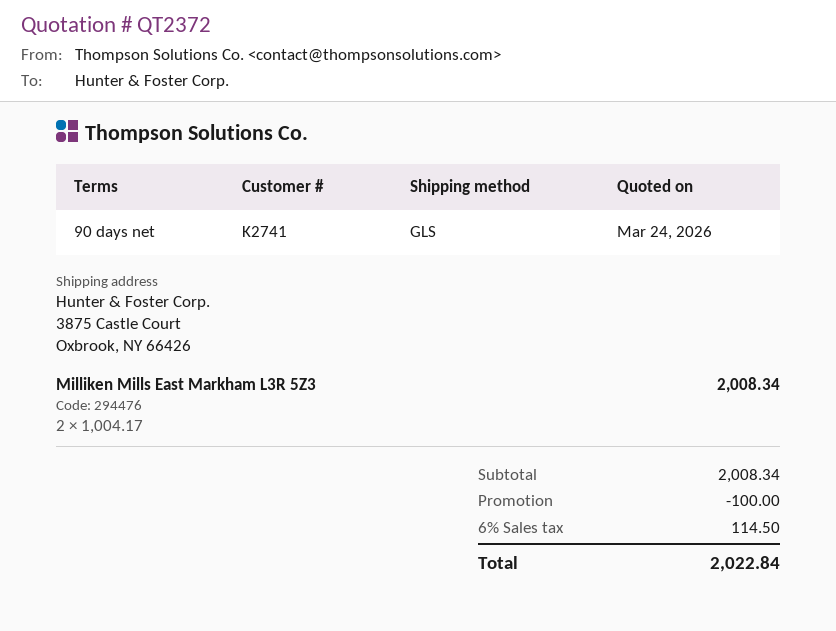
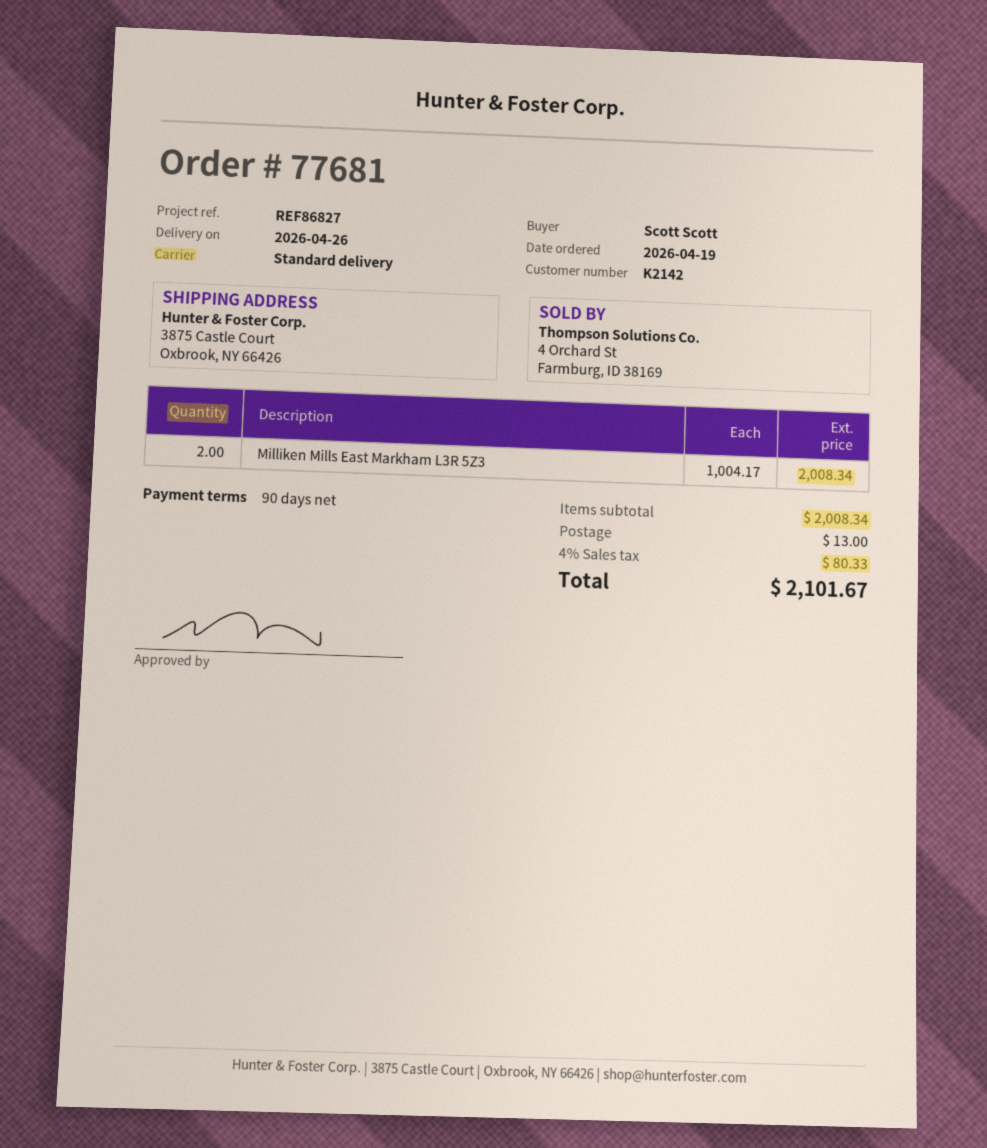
customer number: K2741 -> K2142
shipping method: GLS -> standard
discount: 100.00 -> none
shipping: none -> 13.00
tax: 6% = 114.50 -> 4% = 80.33
total: 2022.84 -> 2101.67

